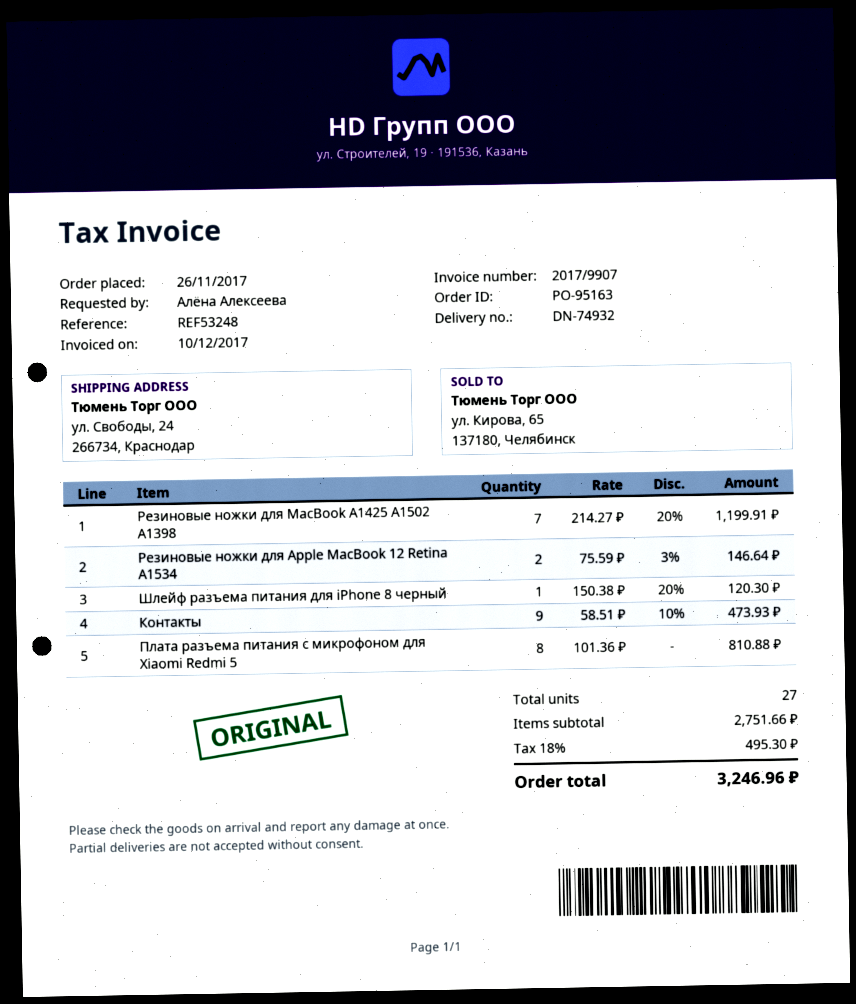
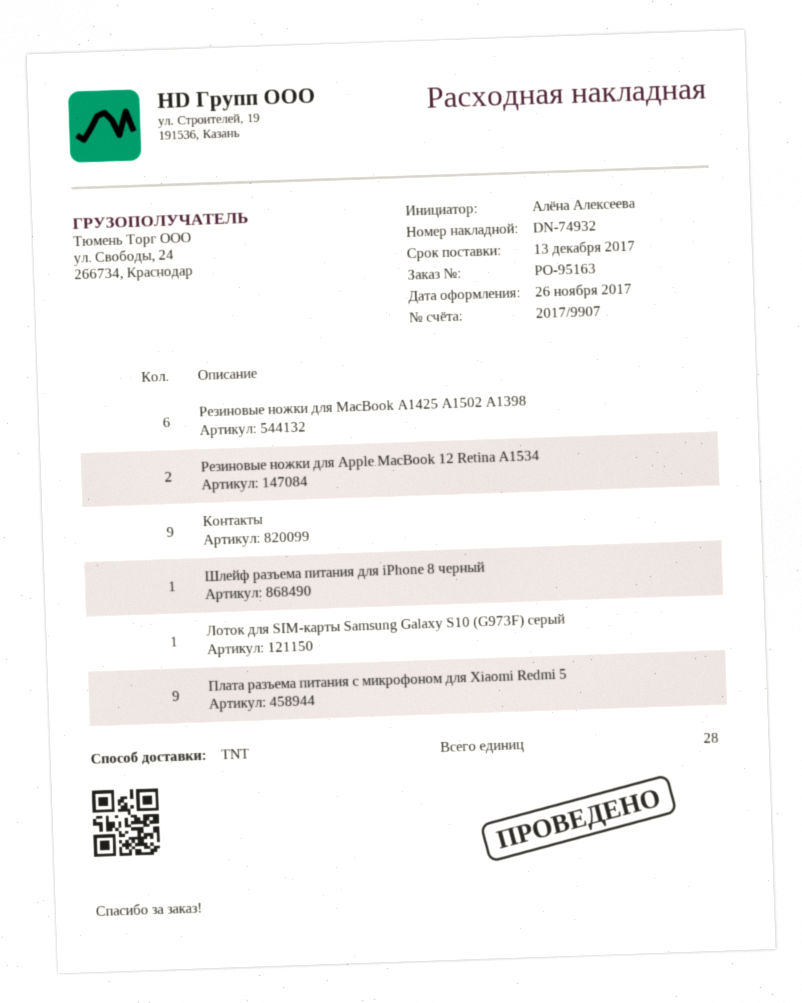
Резиновые ножки для MacBook A1425 A1502 A1398: 7 -> 6
Плата разъема питания с микрофоном для Xiaomi Redmi 5: 8 -> 9
Лоток для SIM-карты Samsung Galaxy S10 (G973F) серый: none -> 1
total quantity: 27 -> 28

